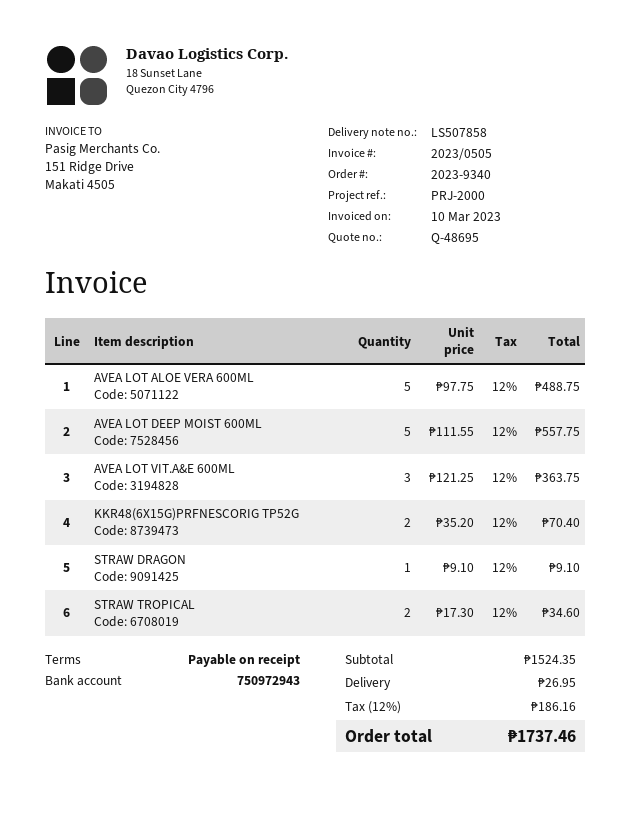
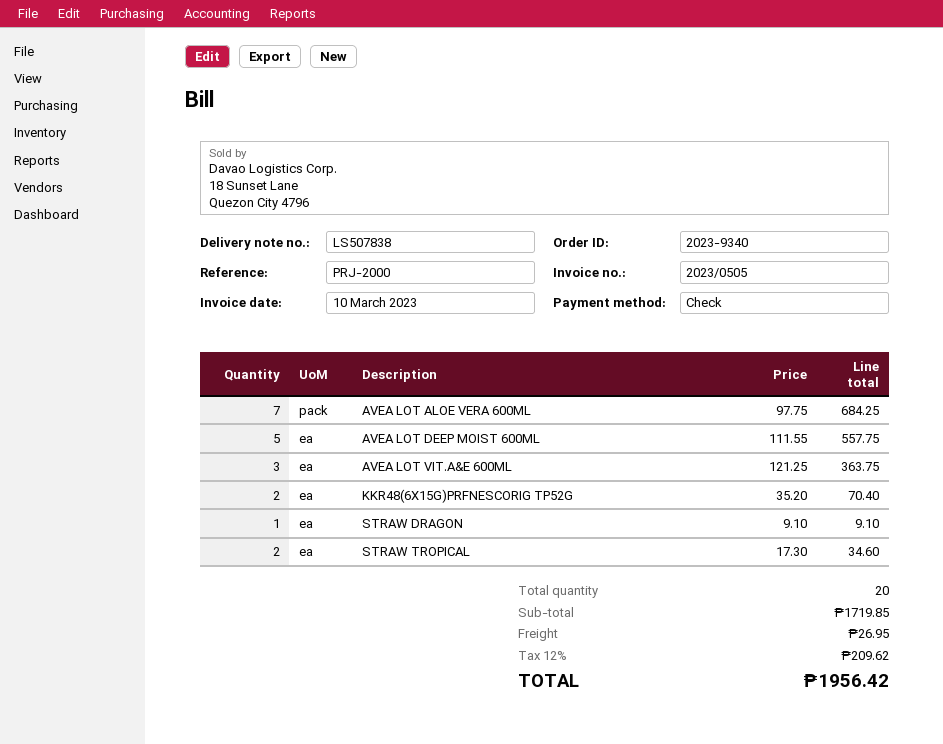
delivery note number: LS507858 -> LS507838
AVEA LOT ALOE VERA 600ML: 5 x 97.75 = 488.75 -> 7 x 97.75 = 684.25
subtotal: 1524.35 -> 1719.85
tax: 12% = 186.16 -> 12% = 209.62
total: 1737.46 -> 1956.42

